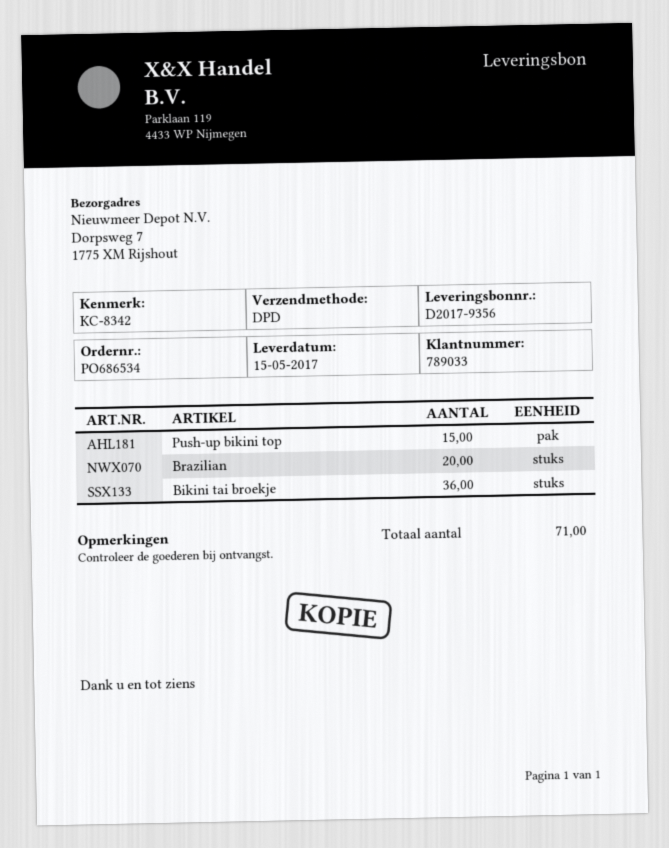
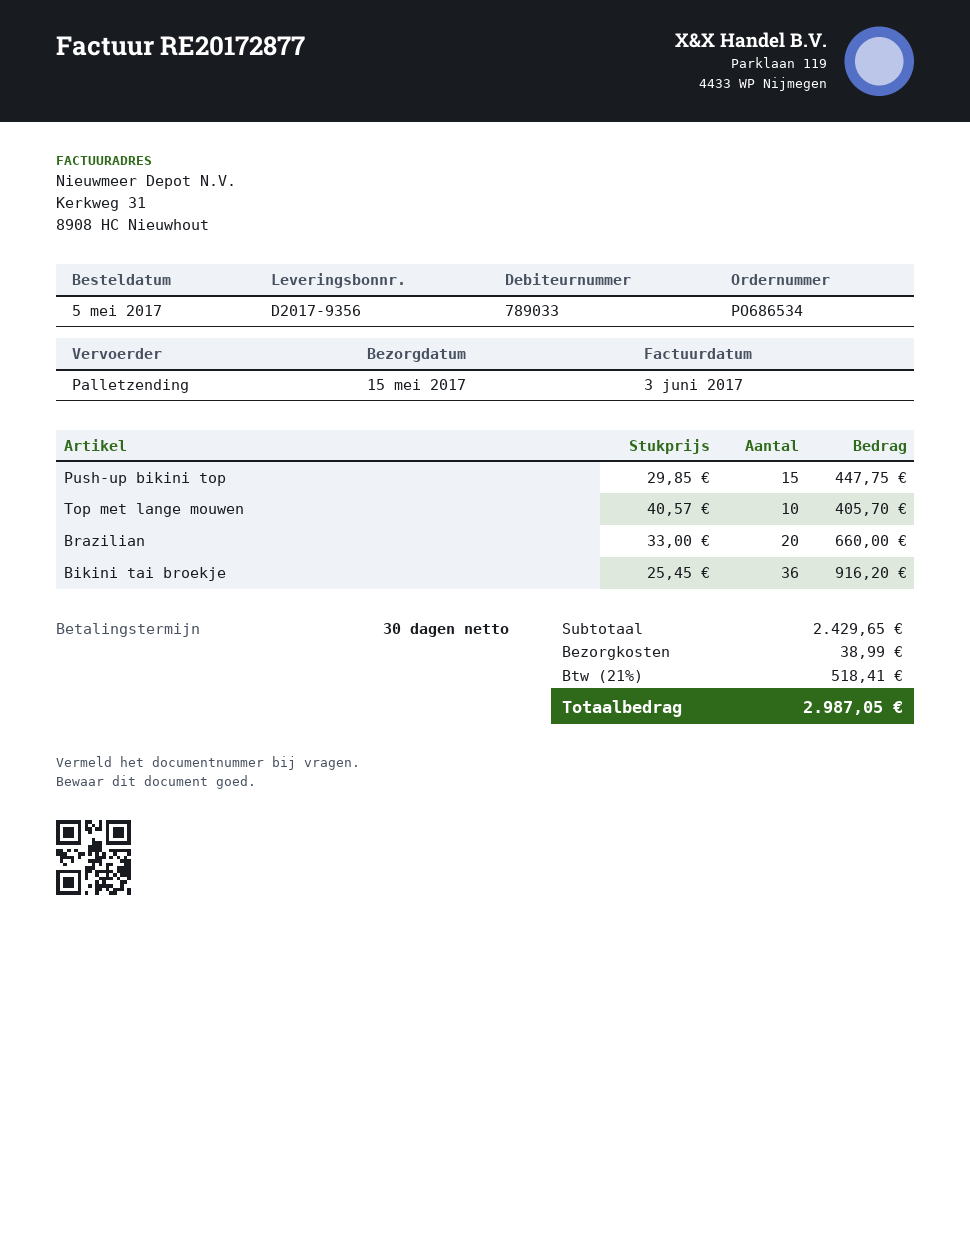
shipping method: DPD -> pallet freight
Top met lange mouwen: none -> 10

